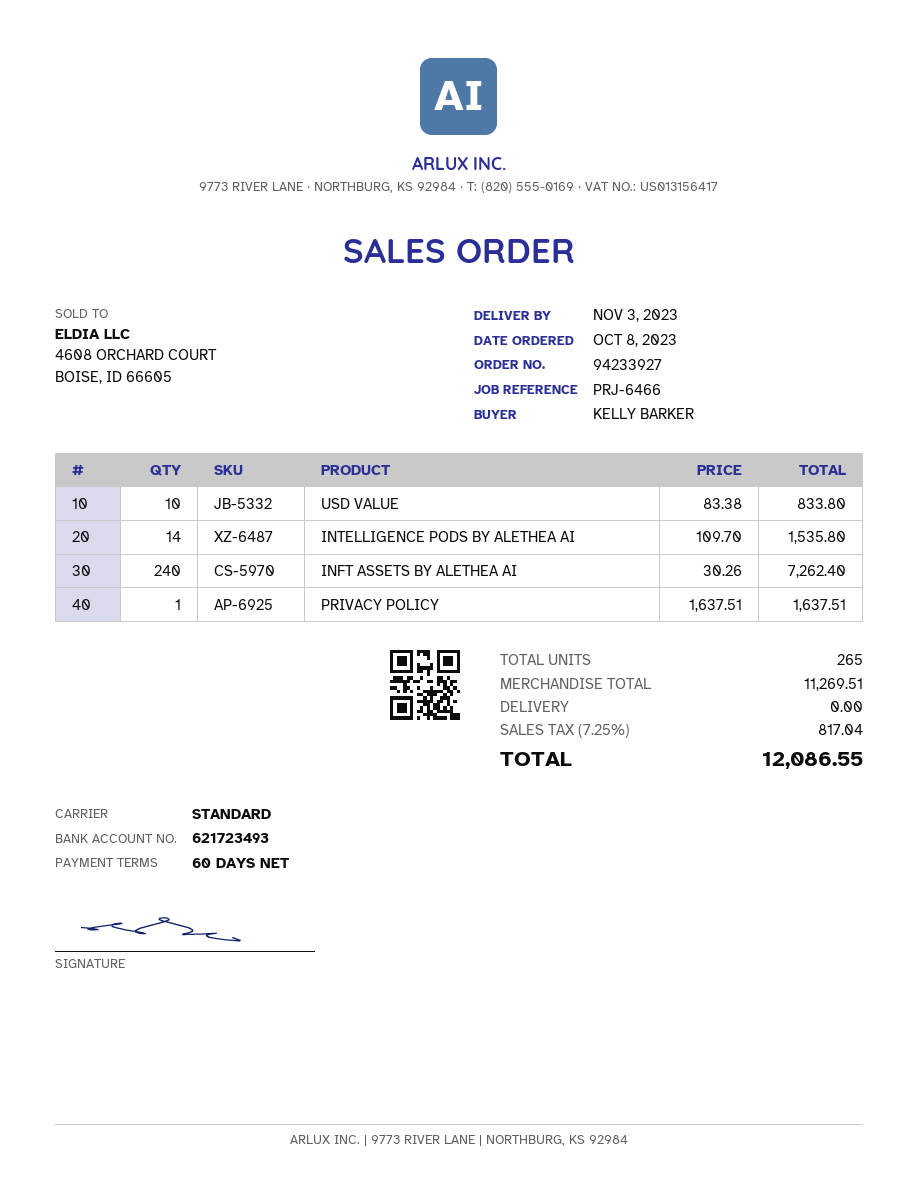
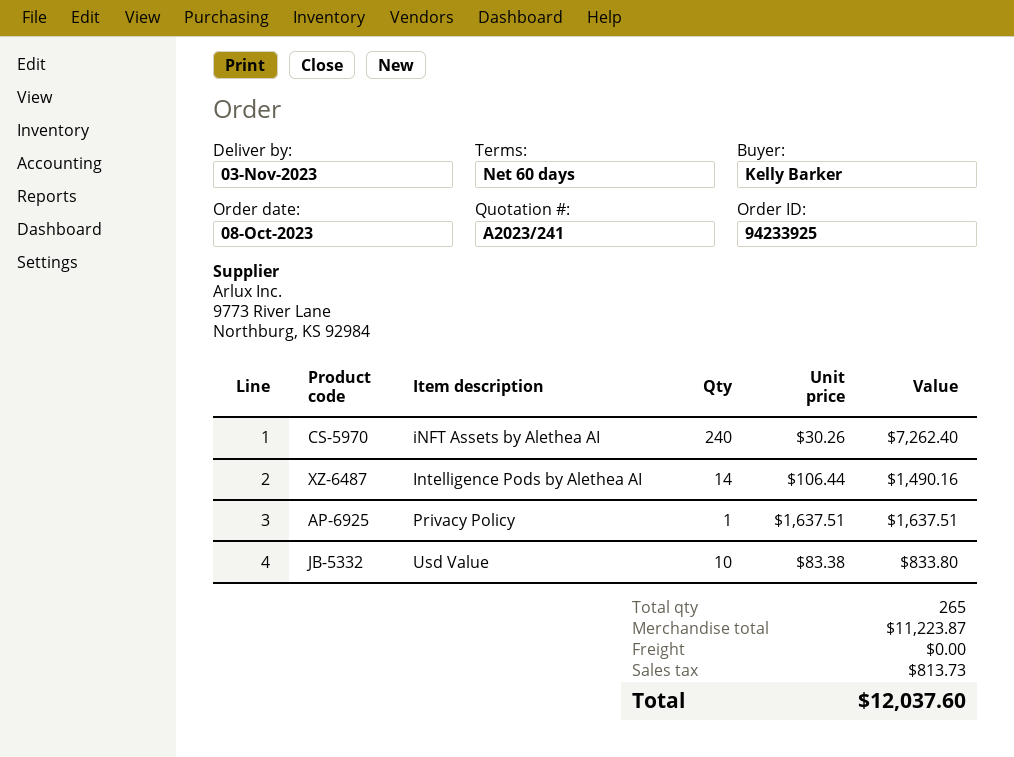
order number: 94233927 -> 94233925
INTELLIGENCE PODS BY ALETHEA AI: 14 x 109.70 = 1535.80 -> 14 x 106.44 = 1490.16
subtotal: 11269.51 -> 11223.87
tax: 817.04 -> 813.73
total: 12086.55 -> 12037.60

